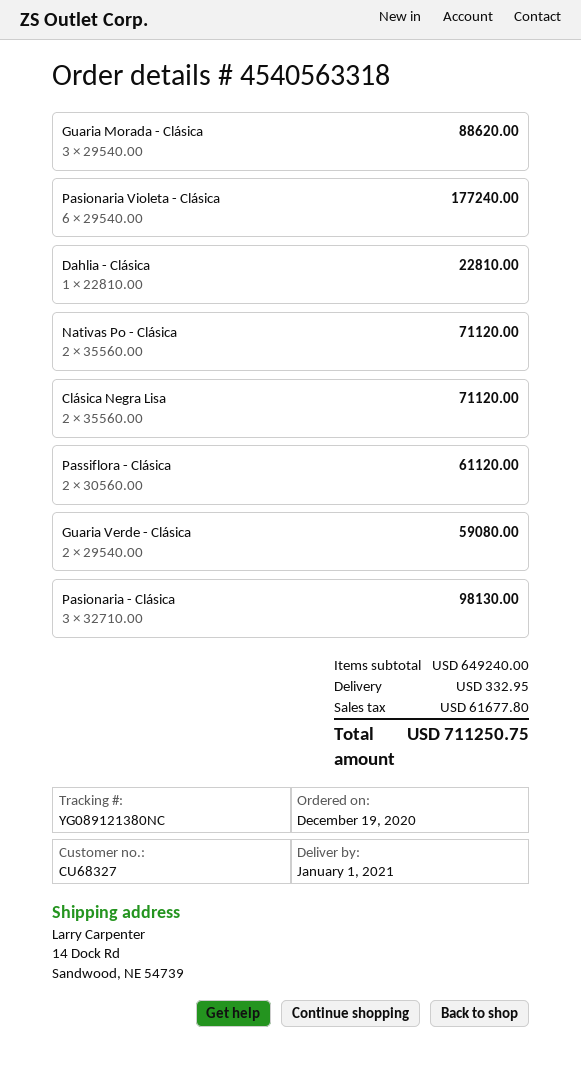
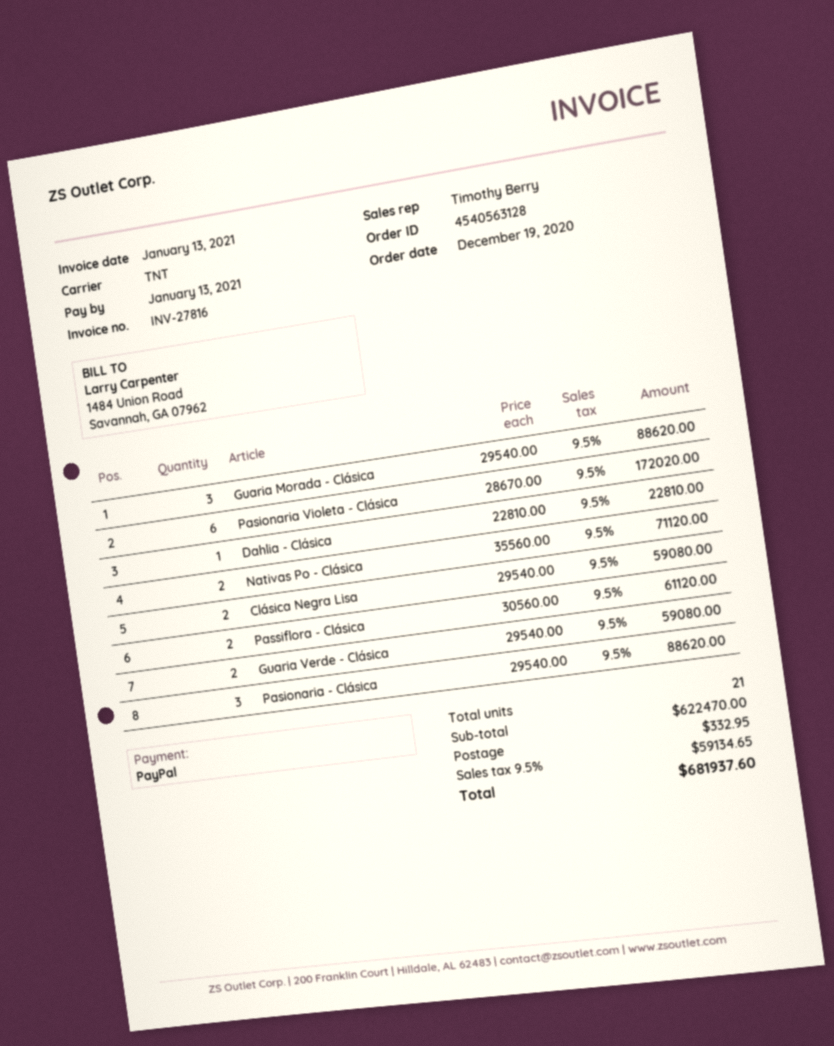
order number: 4540563318 -> 4540563128
Pasionaria Violeta - Clásica: 6 x 29540.00 = 177240.00 -> 6 x 28670.00 = 172020.00
Clásica Negra Lisa: 2 x 35560.00 = 71120.00 -> 2 x 29540.00 = 59080.00
Pasionaria - Clásica: 3 x 32710.00 = 98130.00 -> 3 x 29540.00 = 88620.00
subtotal: 649240.00 -> 622470.00
tax: 61677.80 -> 59134.65
total: 711250.75 -> 681937.60

